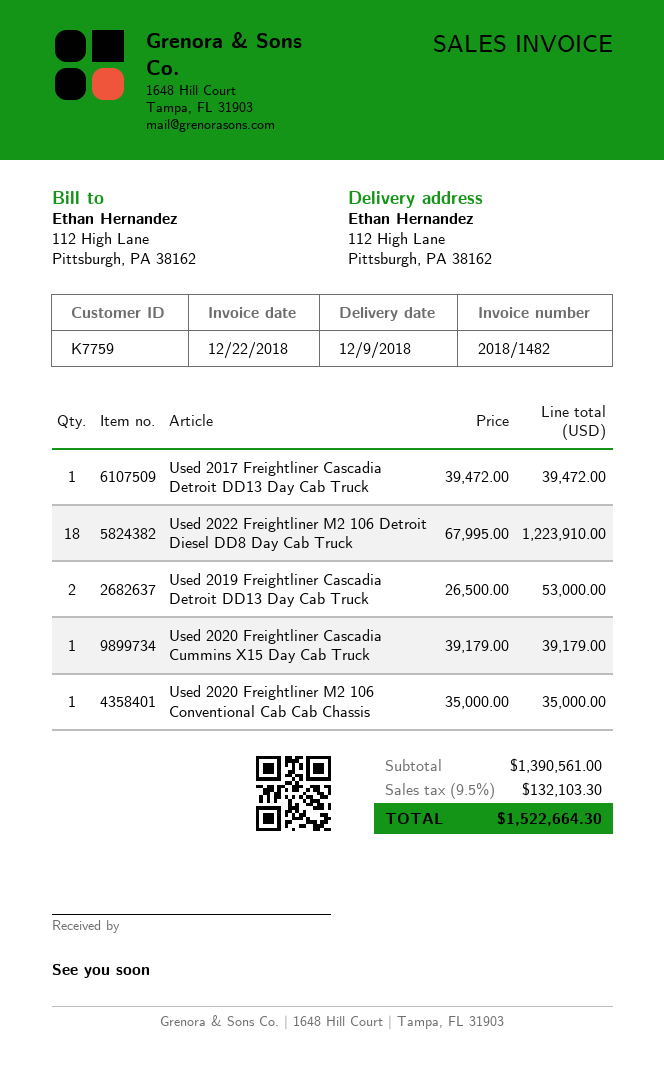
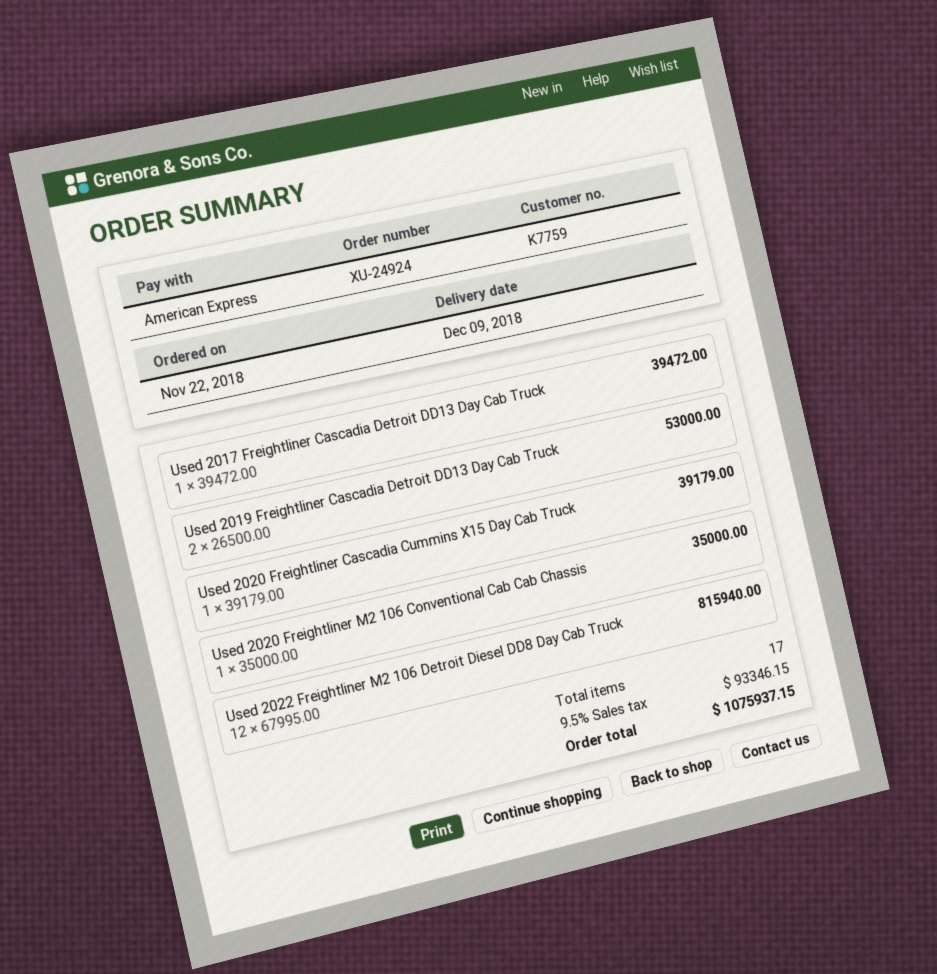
Used 2022 Freightliner M2 106 Detroit Diesel DD8 Day Cab Truck: 18 x 67995.00 = 1223910.00 -> 12 x 67995.00 = 815940.00
tax: 9.5% = 132103.30 -> 9.5% = 93346.15
total: 1522664.30 -> 1075937.15

